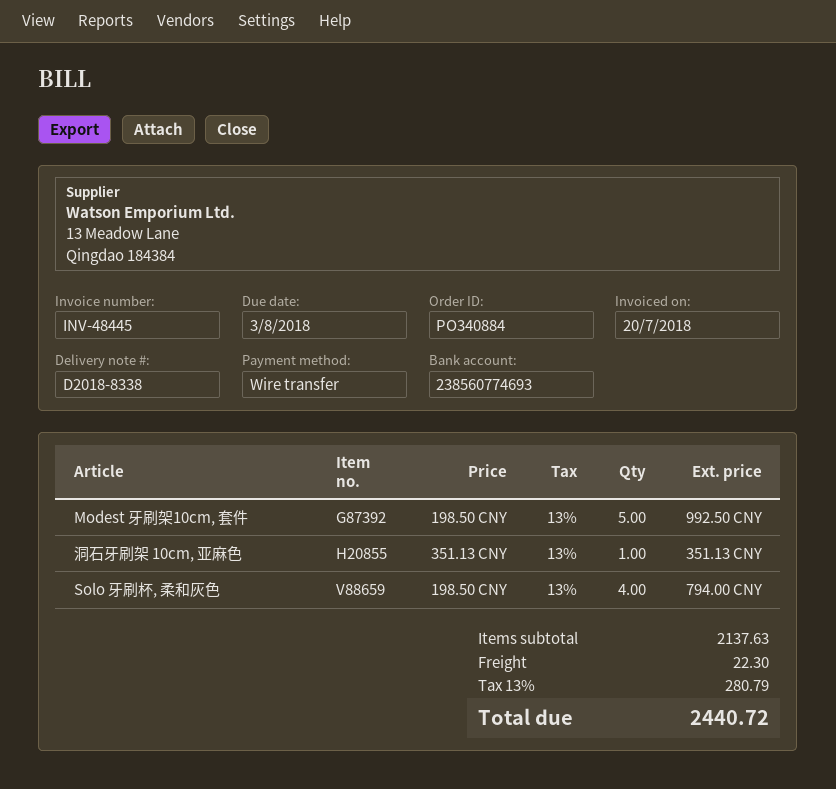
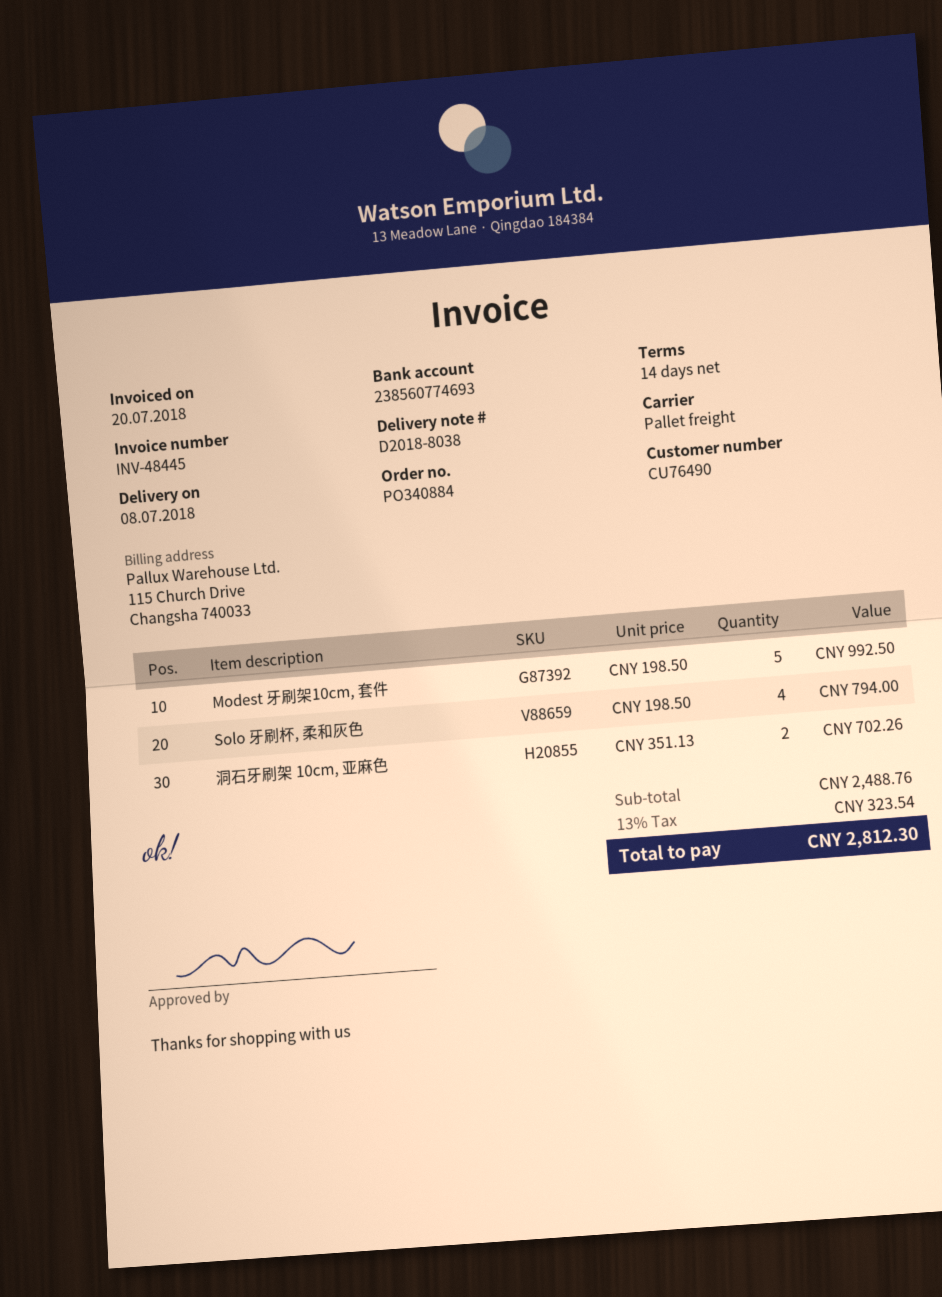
delivery note number: D2018-8338 -> D2018-8038
洞石牙刷架 10cm, 亚麻色: 1 x 351.13 = 351.13 -> 2 x 351.13 = 702.26
subtotal: 2137.63 -> 2488.76
shipping: 22.30 -> none
tax: 13% = 280.79 -> 13% = 323.54
total: 2440.72 -> 2812.30

